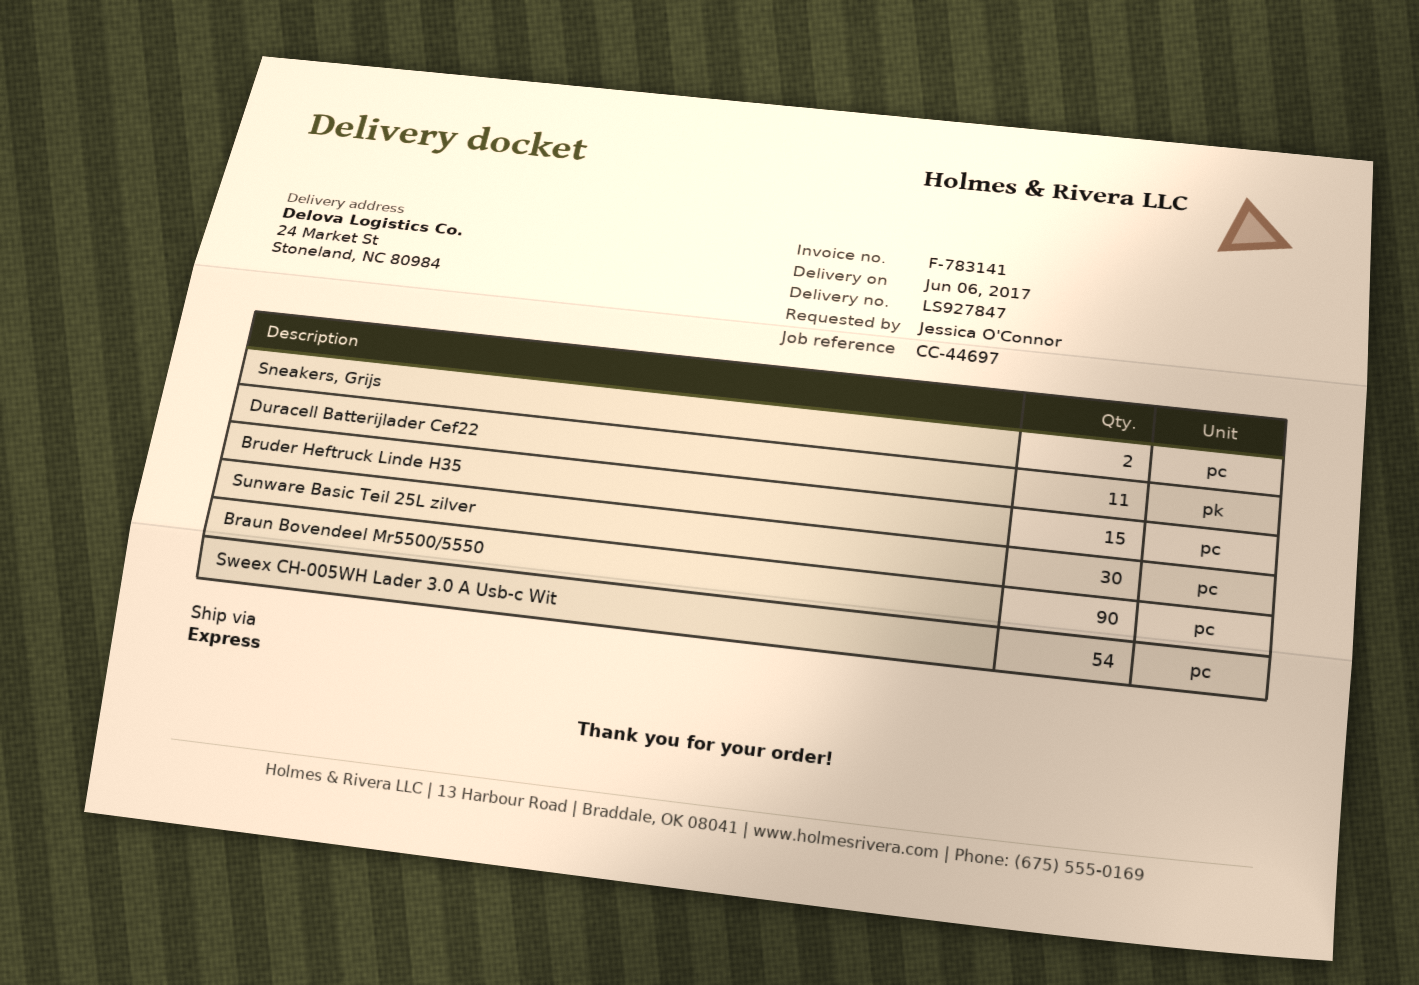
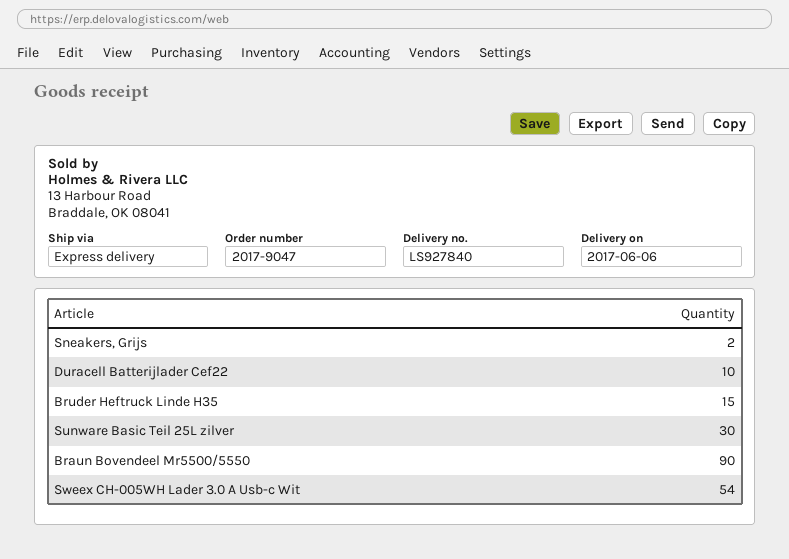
delivery note number: LS927847 -> LS927840
Duracell Batterijlader Cef22: 11 -> 10

